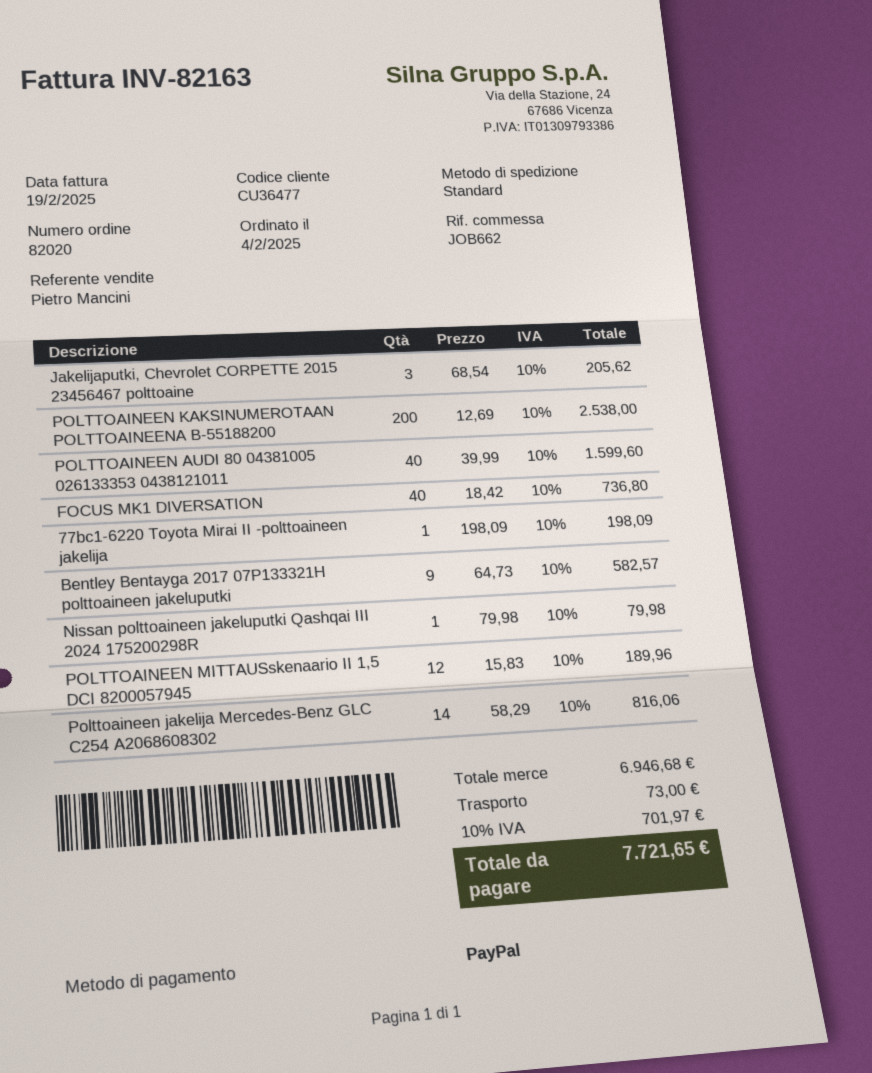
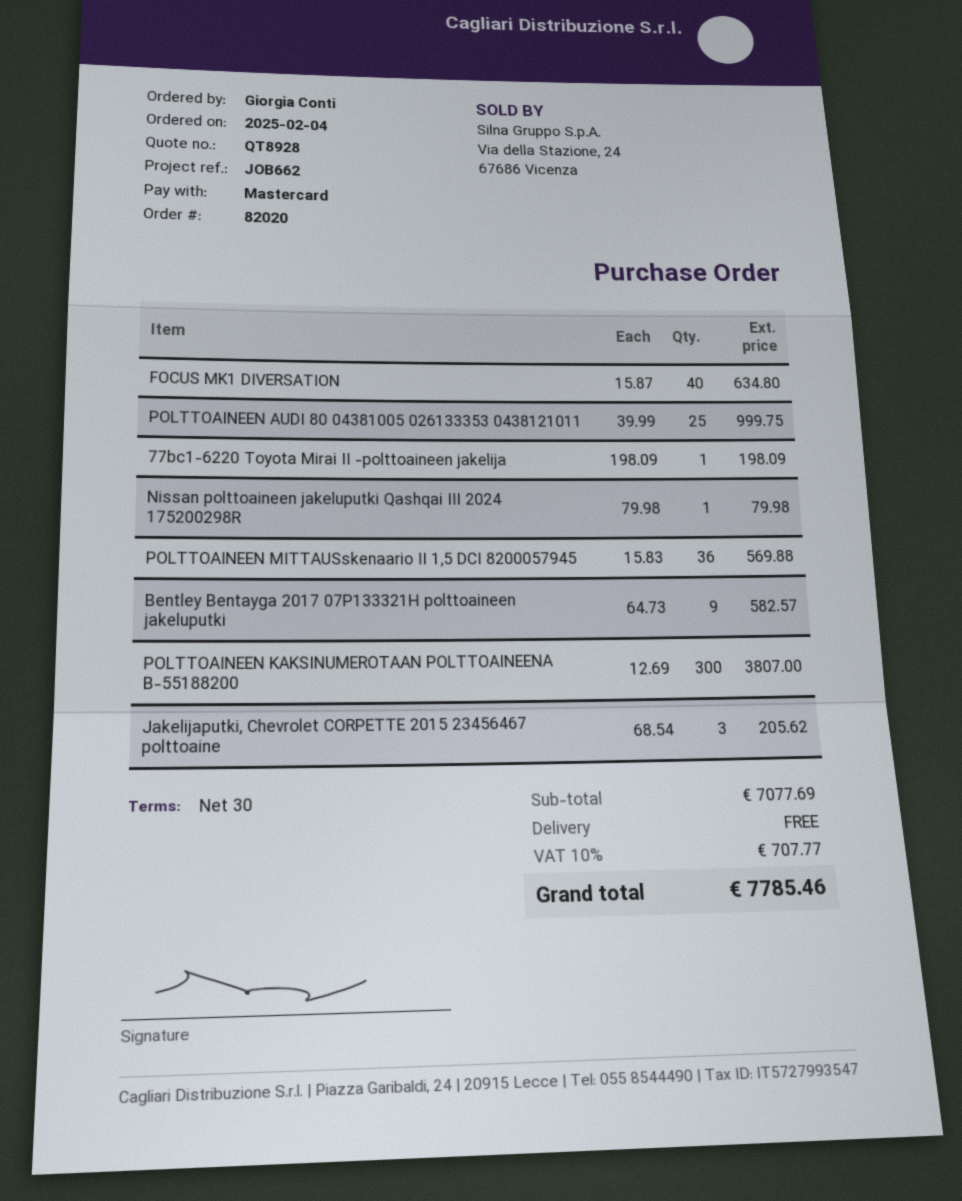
payment method: PayPal -> Mastercard
POLTTOAINEEN KAKSINUMEROTAAN POLTTOAINEENA B-55188200: 200 x 12.69 = 2538.00 -> 300 x 12.69 = 3807.00
POLTTOAINEEN AUDI 80 04381005 026133353 0438121011: 40 x 39.99 = 1599.60 -> 25 x 39.99 = 999.75
FOCUS MK1 DIVERSATION: 40 x 18.42 = 736.80 -> 40 x 15.87 = 634.80
POLTTOAINEEN MITTAUSskenaario II 1,5 DCI 8200057945: 12 x 15.83 = 189.96 -> 36 x 15.83 = 569.88
Polttoaineen jakelija Mercedes-Benz GLC C254 A2068608302: 14 x 58.29 = 816.06 -> none
subtotal: 6946.68 -> 7077.69
shipping: 73.00 -> 0.00
tax: 10% = 701.97 -> 10% = 707.77
total: 7721.65 -> 7785.46

